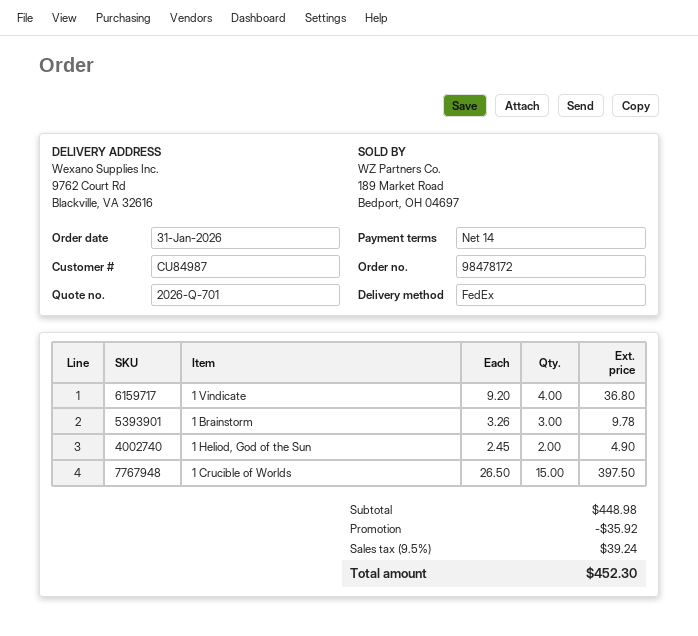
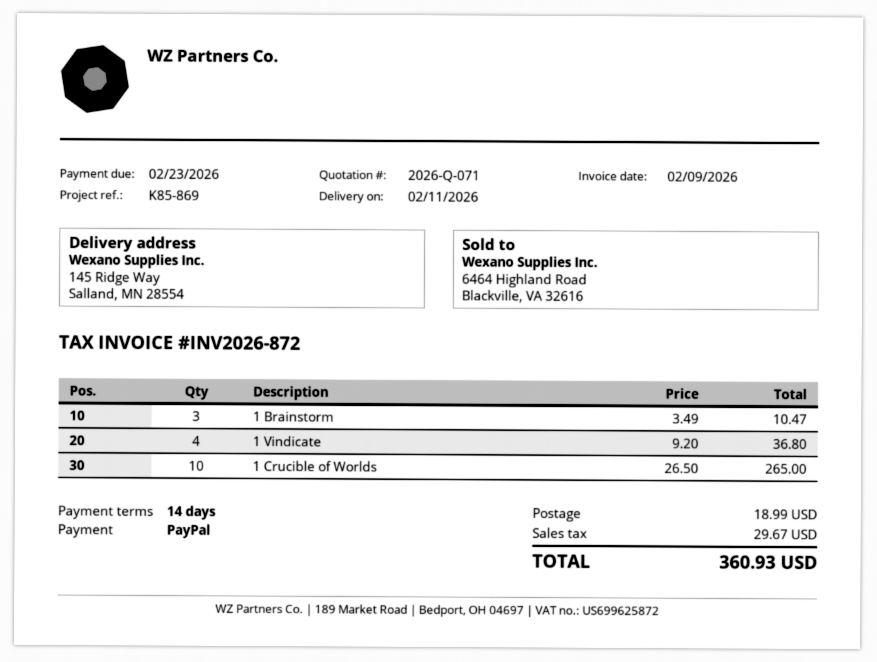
quote number: 2026-Q-701 -> 2026-Q-071
ship to: 9762 Court Rd, Blackville, VA 32616 -> 145 Ridge Way, Salland, MN 28554
1 Brainstorm: 3 x 3.26 = 9.78 -> 3 x 3.49 = 10.47
1 Heliod, God of the Sun: 2 x 2.45 = 4.90 -> none
1 Crucible of Worlds: 15 x 26.50 = 397.50 -> 10 x 26.50 = 265.00
discount: 35.92 -> none
shipping: none -> 18.99
tax: 39.24 -> 29.67
total: 452.30 -> 360.93

